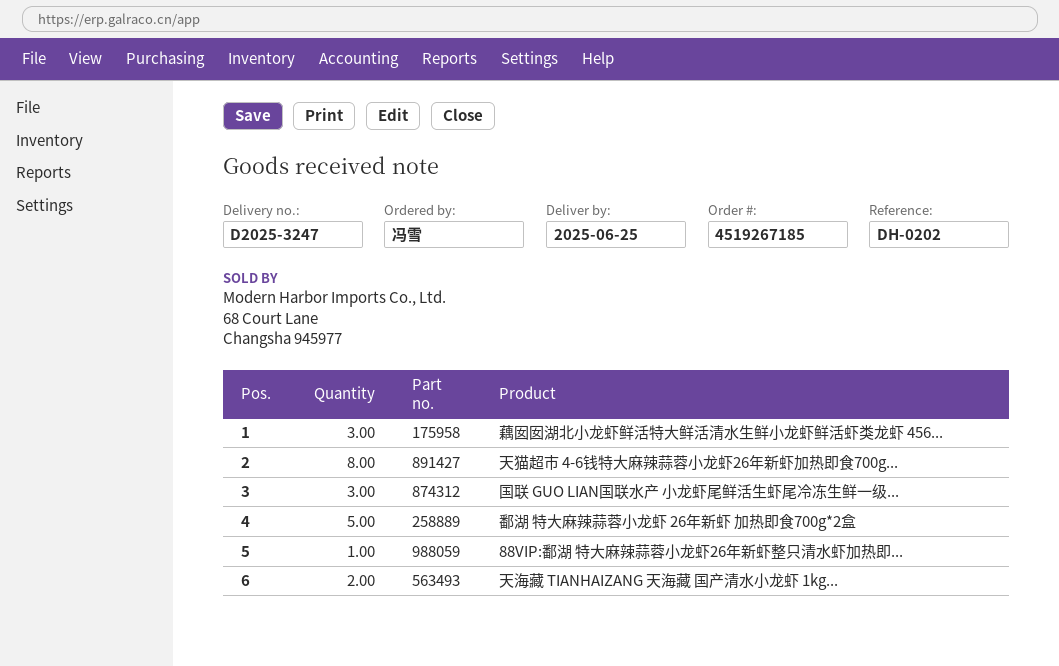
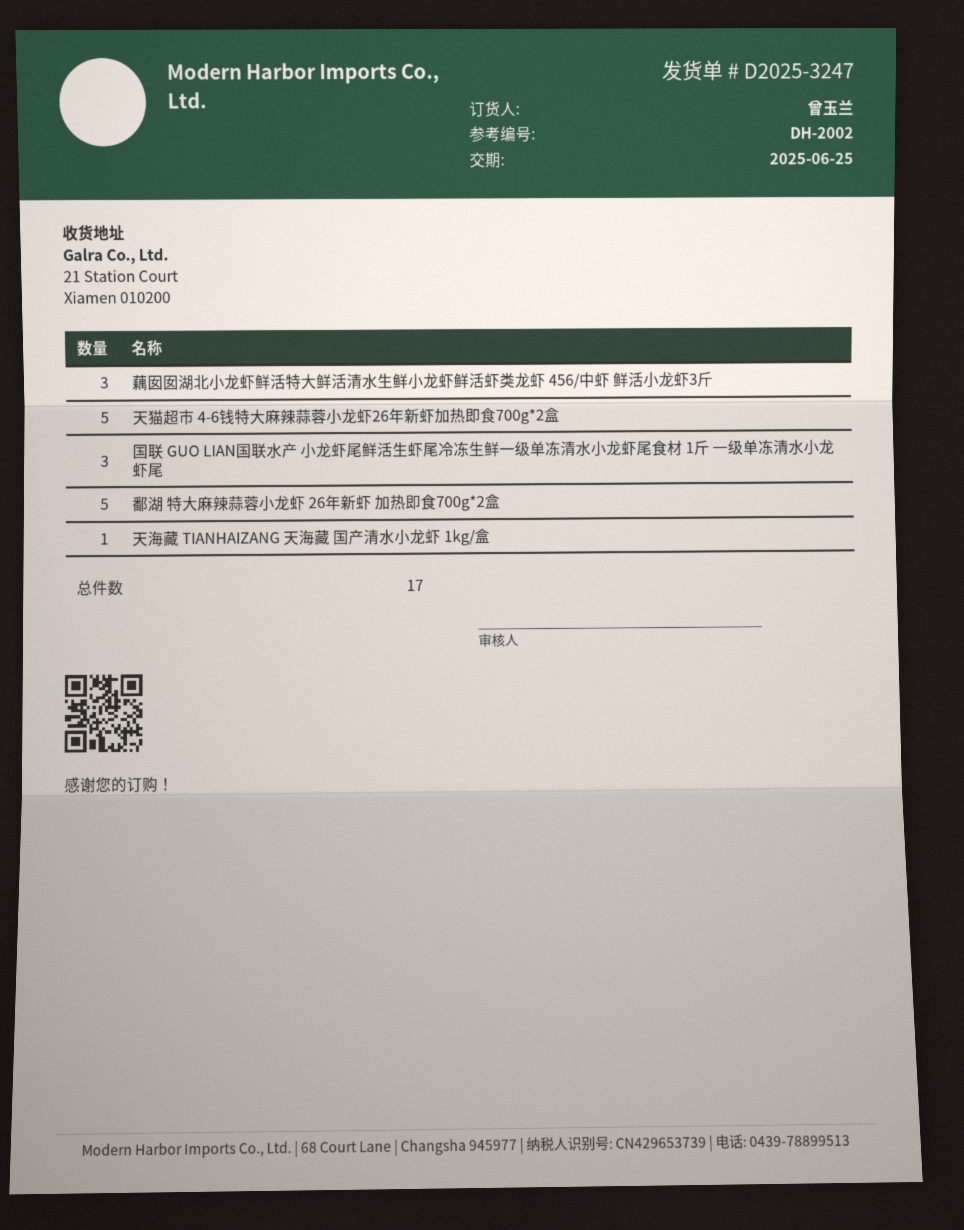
reference: DH-0202 -> DH-2002
ordered by: 冯雪 -> 曾玉兰
天猫超市 4-6钱特大麻辣蒜蓉小龙虾26年新虾加热即食700g...: 8 -> 5
88VIP:鄱湖 特大麻辣蒜蓉小龙虾26年新虾整只清水虾加热即...: 1 -> none
天海藏 TIANHAIZANG 天海藏 国产清水小龙虾 1kg...: 2 -> 1

